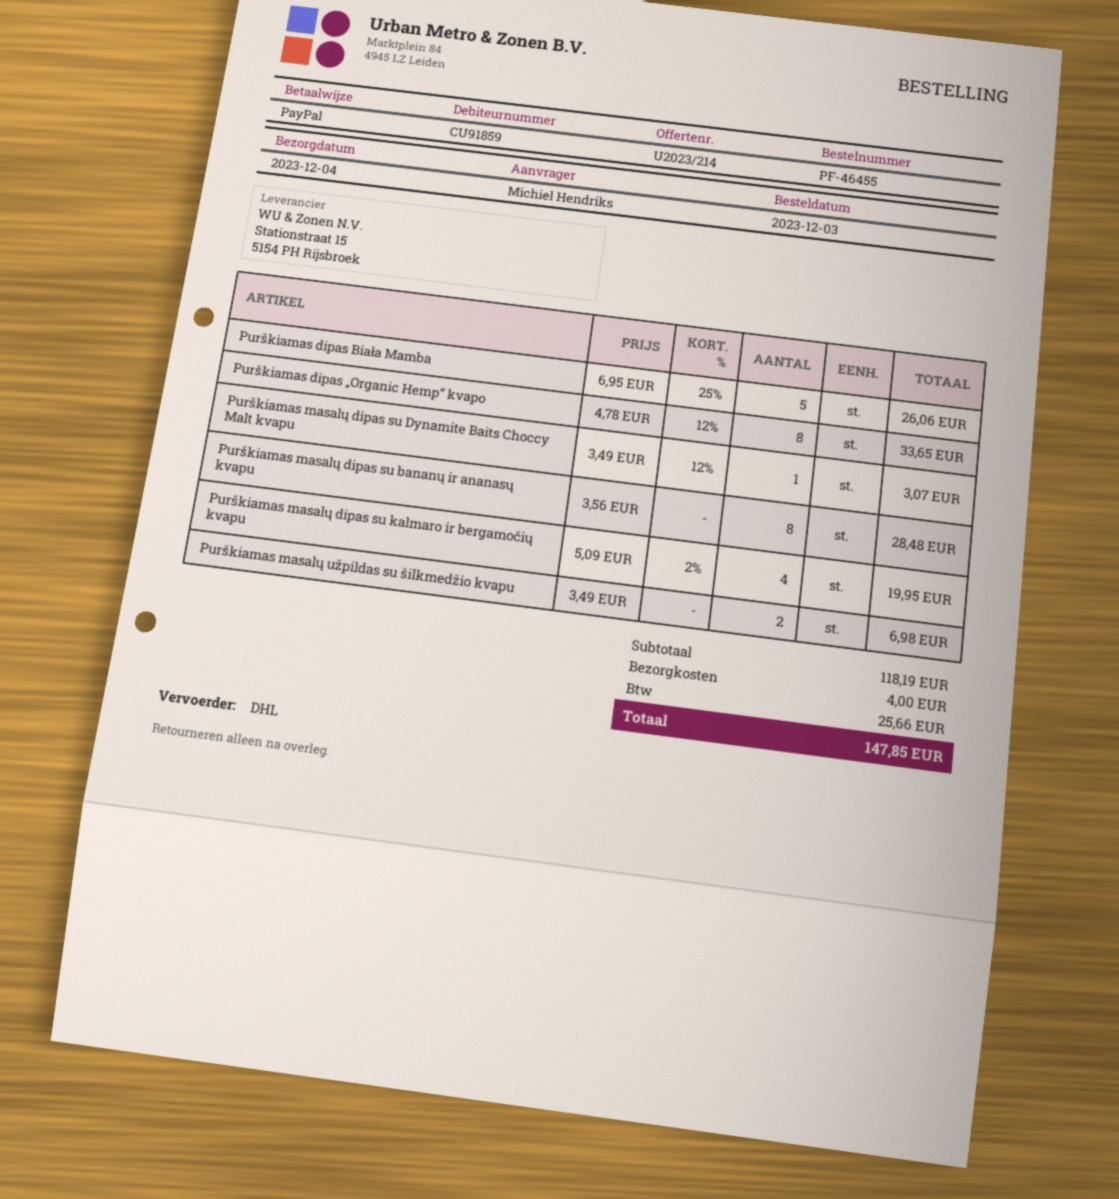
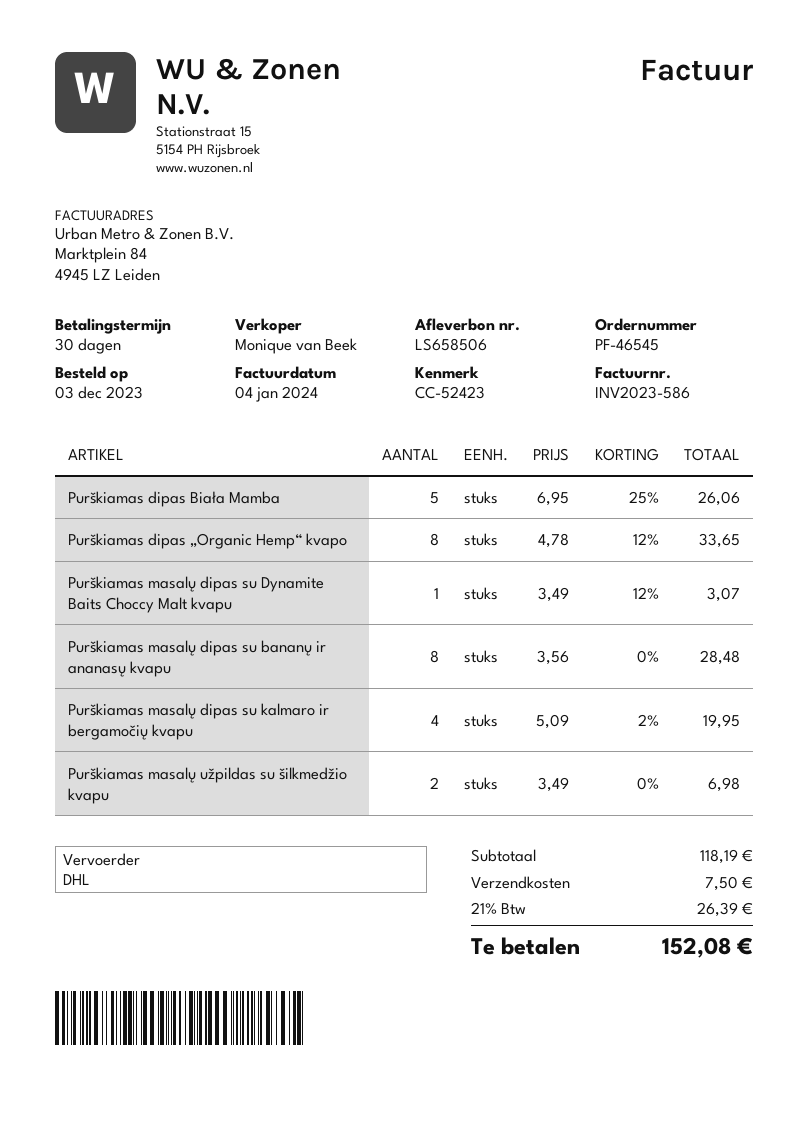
order number: PF-46455 -> PF-46545
shipping: 4.00 -> 7.50
tax: 25.66 -> 26.39
total: 147.85 -> 152.08

